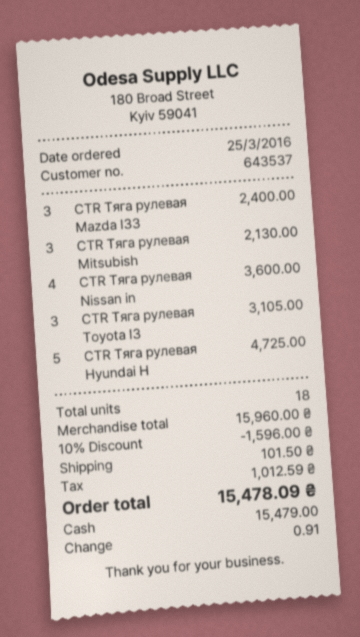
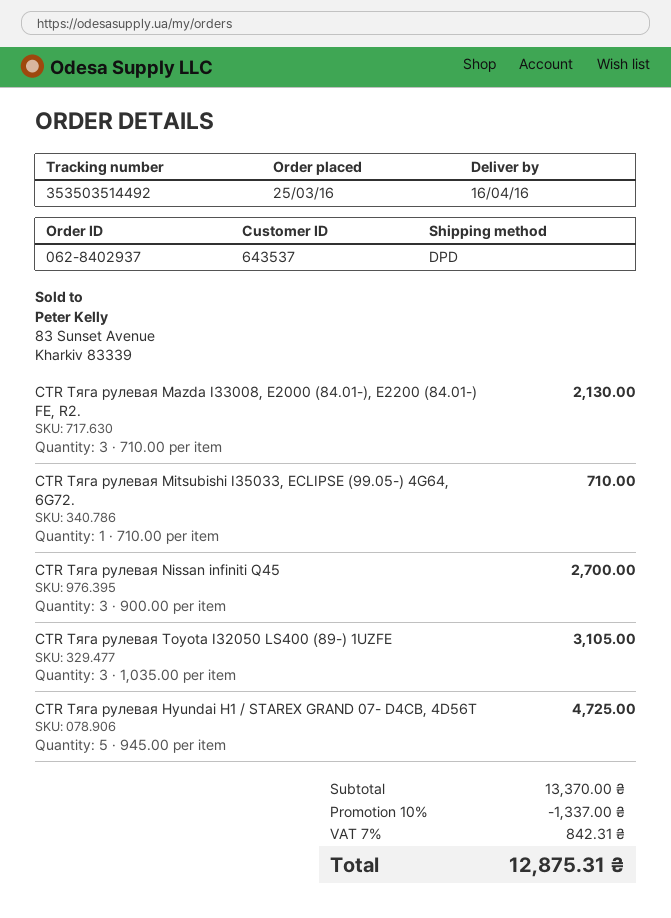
CTR Тяга рулевая Mazda I33: 3 for 2400.00 -> 3 for 2130.00
CTR Тяга рулевая Mitsubish: 3 for 2130.00 -> 1 for 710.00
CTR Тяга рулевая Nissan in: 4 for 3600.00 -> 3 for 2700.00
subtotal: 15960.00 -> 13370.00
discount: 10% = 1596.00 -> 10% = 1337.00
shipping: 101.50 -> none
tax: 1012.59 -> 842.31
total: 15478.09 -> 12875.31

